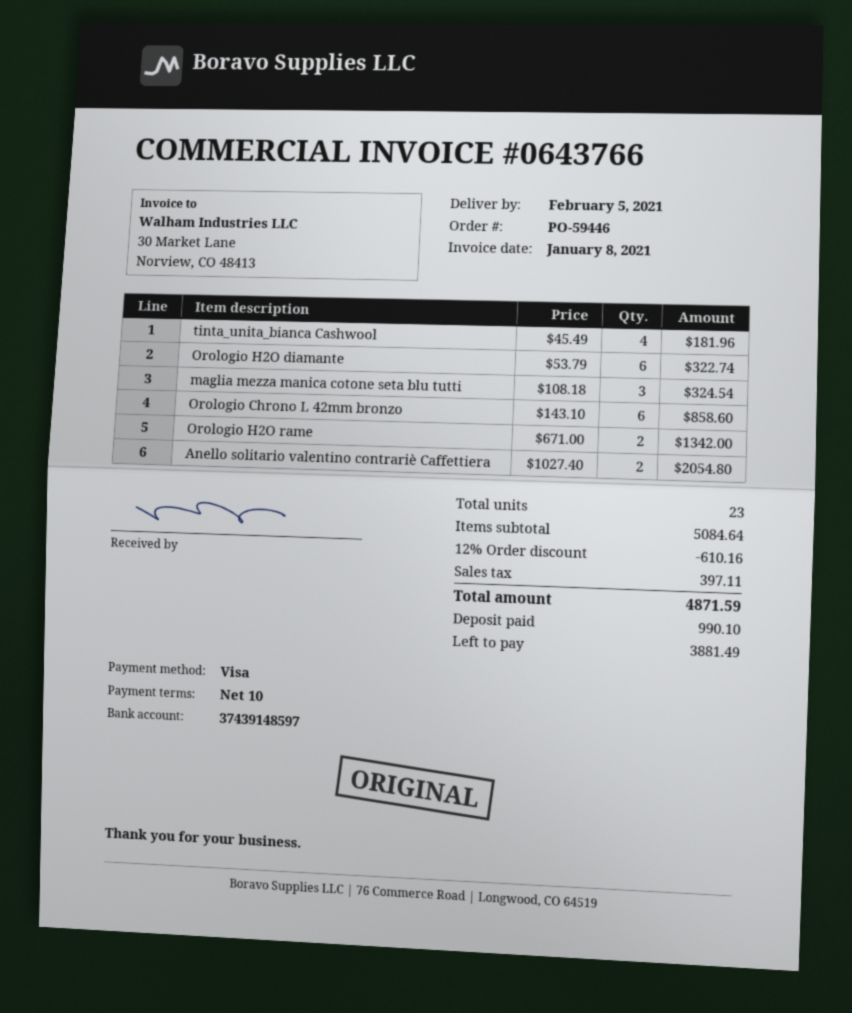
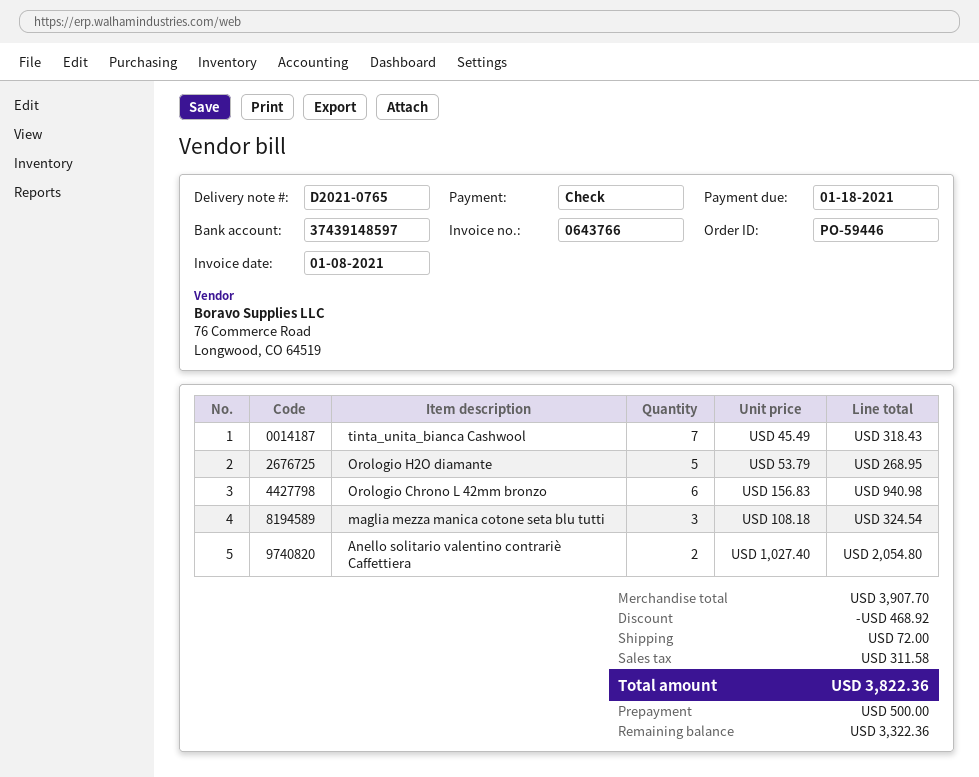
payment method: Visa -> cheque
tinta_unita_bianca Cashwool: 4 x 45.49 = 181.96 -> 7 x 45.49 = 318.43
Orologio H2O diamante: 6 x 53.79 = 322.74 -> 5 x 53.79 = 268.95
Orologio Chrono L 42mm bronzo: 6 x 143.10 = 858.60 -> 6 x 156.83 = 940.98
Orologio H2O rame: 2 x 671.00 = 1342.00 -> none
subtotal: 5084.64 -> 3907.70
discount: 610.16 -> 468.92
shipping: none -> 72.00
tax: 397.11 -> 311.58
total: 4871.59 -> 3822.36
deposit: 990.10 -> 500.00
balance: 3881.49 -> 3322.36

